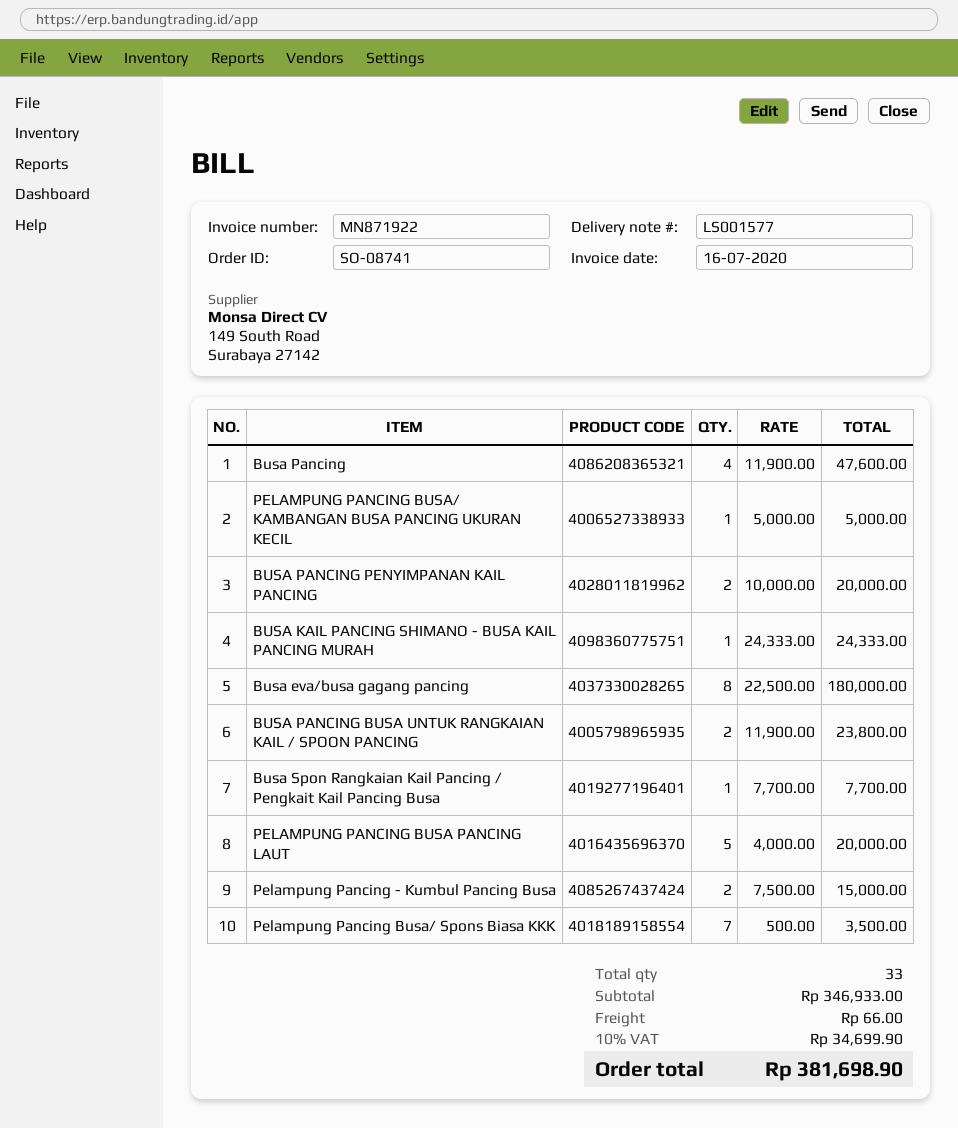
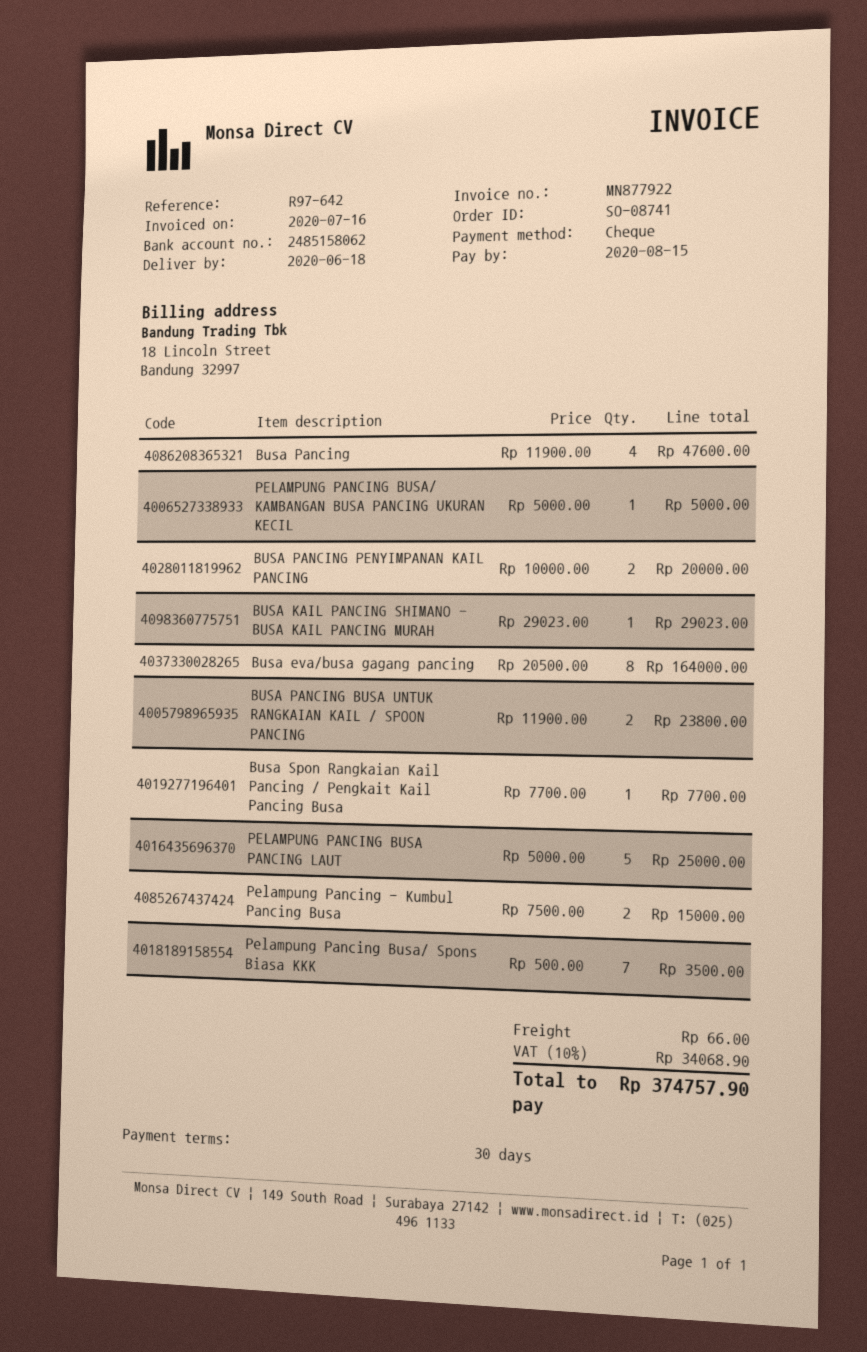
invoice number: MN871922 -> MN877922
BUSA KAIL PANCING SHIMANO - BUSA KAIL PANCING MURAH: 1 x 24333.00 = 24333.00 -> 1 x 29023.00 = 29023.00
Busa eva/busa gagang pancing: 8 x 22500.00 = 180000.00 -> 8 x 20500.00 = 164000.00
PELAMPUNG PANCING BUSA PANCING LAUT: 5 x 4000.00 = 20000.00 -> 5 x 5000.00 = 25000.00
tax: 10% = 34699.90 -> 10% = 34068.90
total: 381698.90 -> 374757.90

